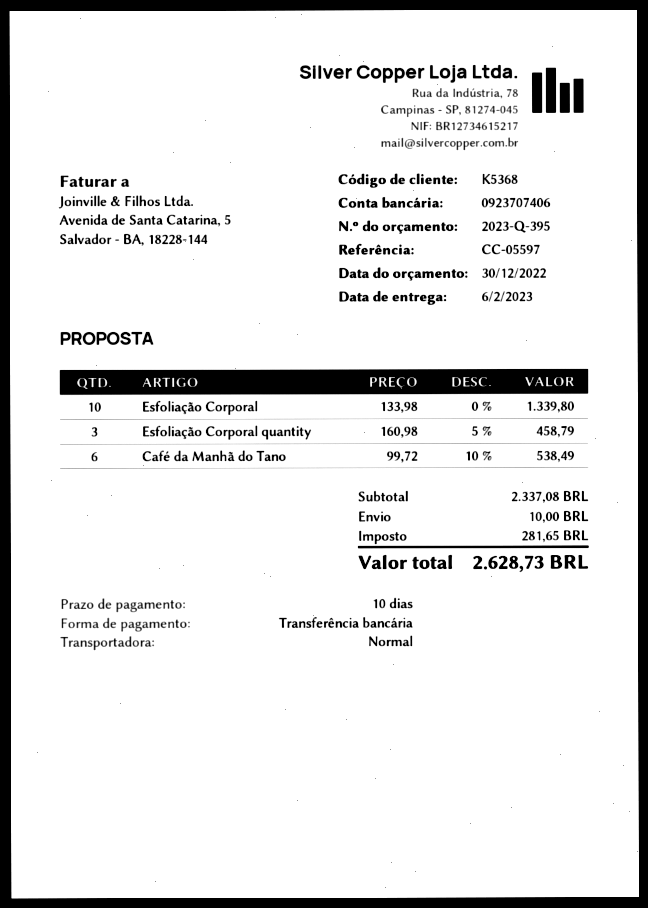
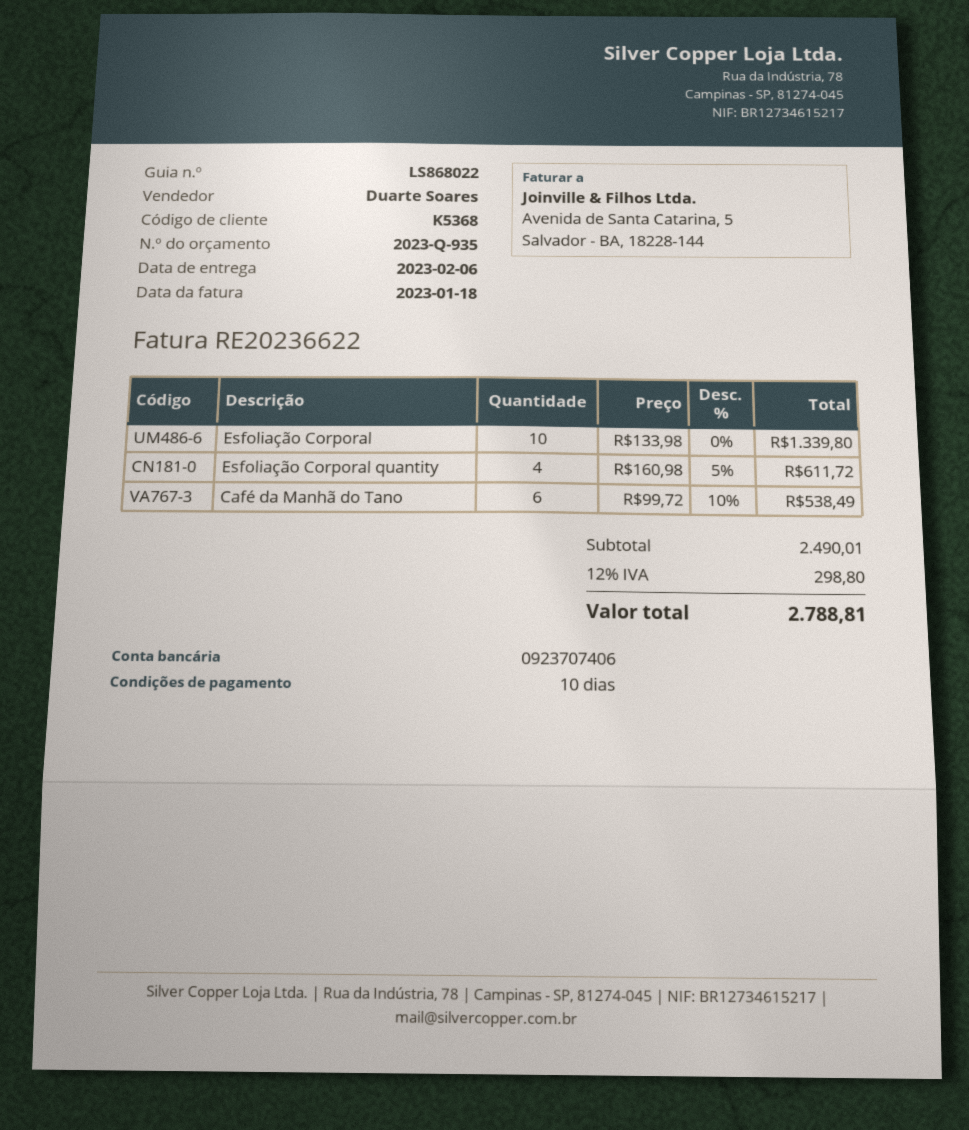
quote number: 2023-Q-395 -> 2023-Q-935
Esfoliação Corporal quantity: 3 x 160.98 - 5% = 458.79 -> 4 x 160.98 - 5% = 611.72
subtotal: 2337.08 -> 2490.01
shipping: 10.00 -> none
tax: 281.65 -> 298.80
total: 2628.73 -> 2788.81

